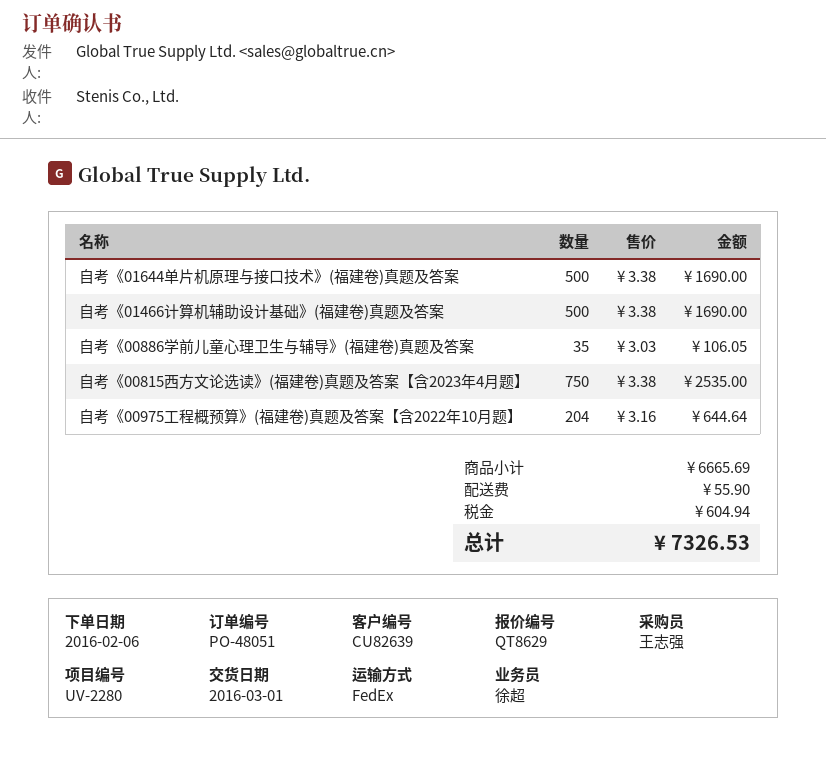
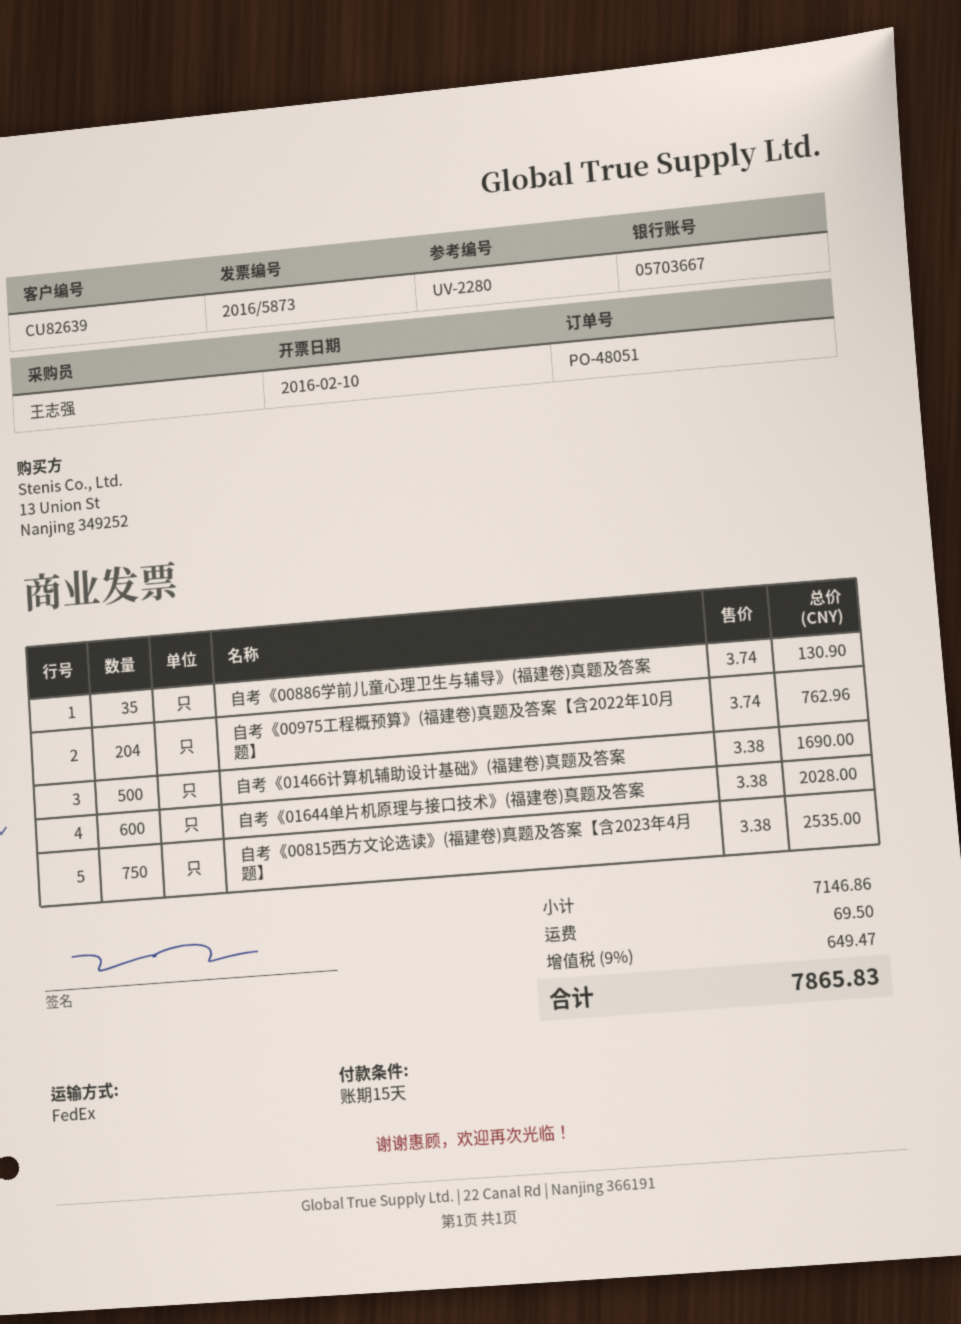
自考《01644单片机原理与接口技术》(福建卷)真题及答案: 500 x 3.38 = 1690.00 -> 600 x 3.38 = 2028.00
自考《00886学前儿童心理卫生与辅导》(福建卷)真题及答案: 35 x 3.03 = 106.05 -> 35 x 3.74 = 130.90
自考《00975工程概预算》(福建卷)真题及答案【含2022年10月题】: 204 x 3.16 = 644.64 -> 204 x 3.74 = 762.96
subtotal: 6665.69 -> 7146.86
shipping: 55.90 -> 69.50
tax: 604.94 -> 649.47
total: 7326.53 -> 7865.83

